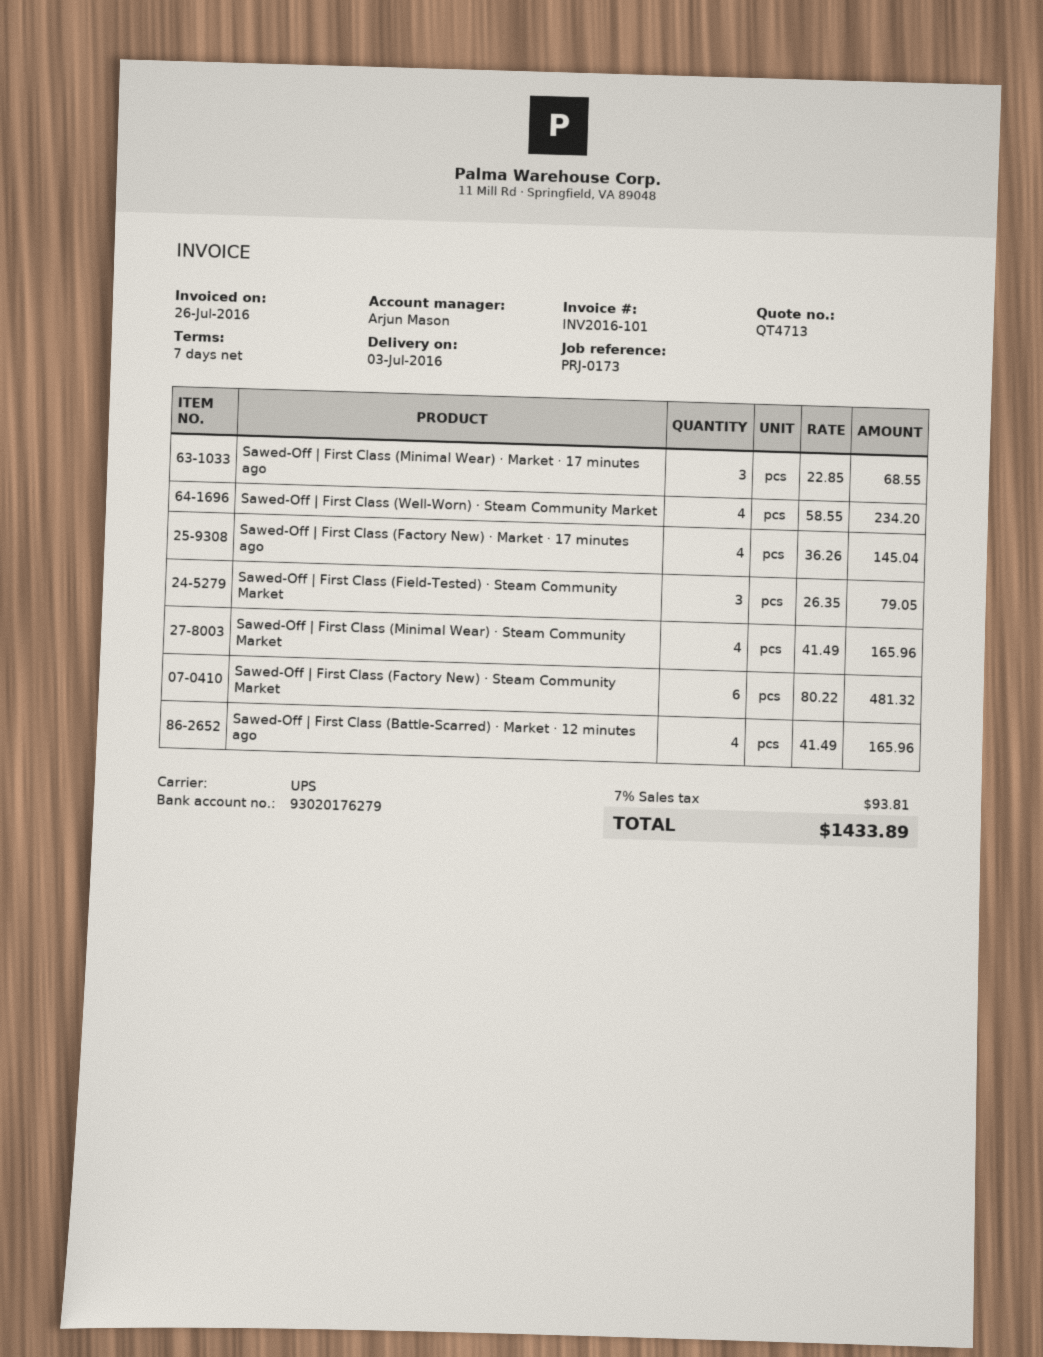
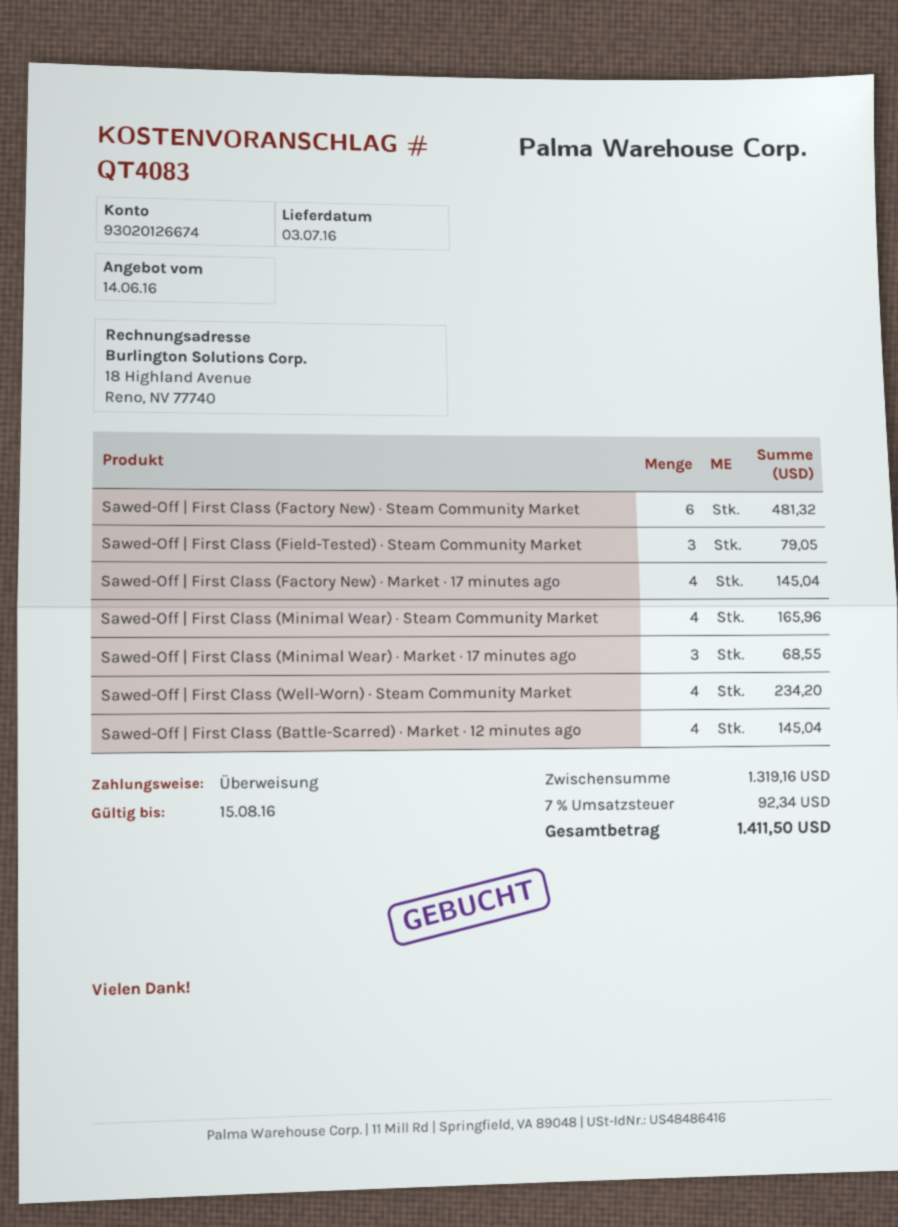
quote number: QT4713 -> QT4083
bank account: 93020176279 -> 93020126674
Sawed-Off | First Class (Battle-Scarred) · Market · 12 minutes ago: 4 for 165.96 -> 4 for 145.04
tax: 7% = 93.81 -> 7% = 92.34
total: 1433.89 -> 1411.50

